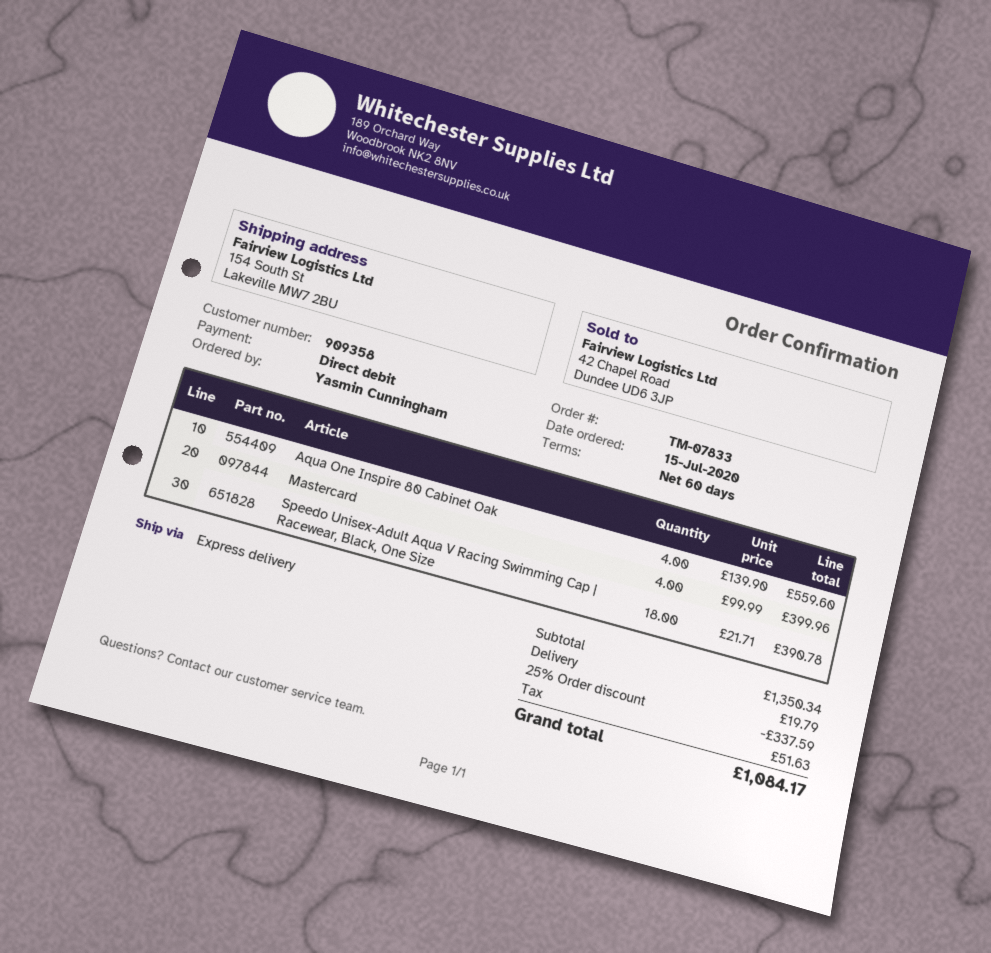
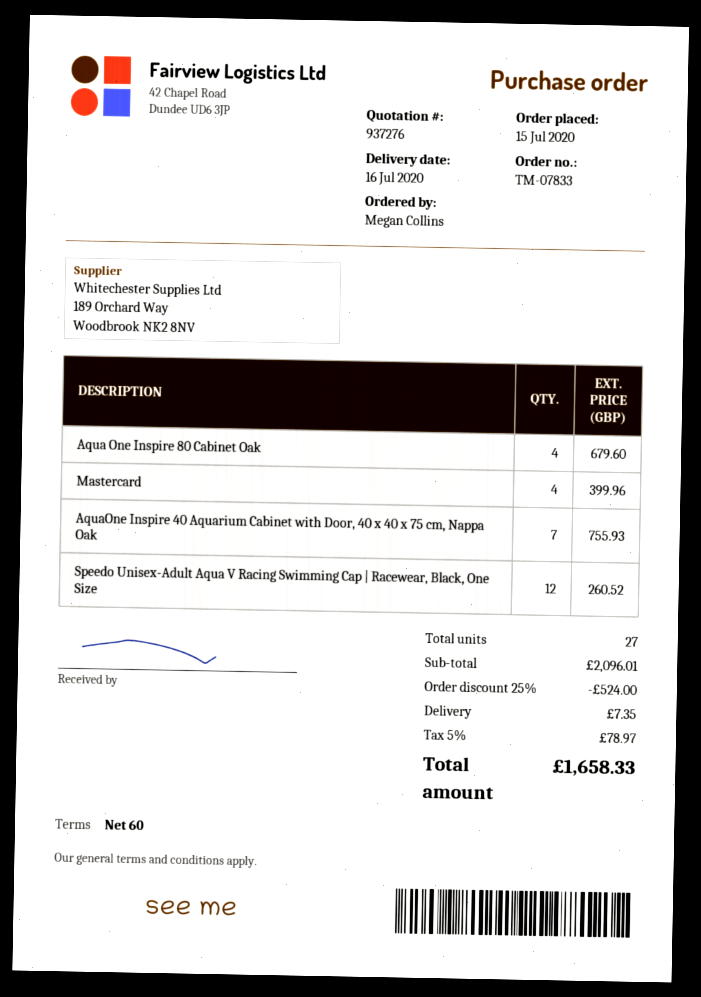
ordered by: Yasmin Cunningham -> Megan Collins
Aqua One Inspire 80 Cabinet Oak: 4 for 559.60 -> 4 for 679.60
Speedo Unisex-Adult Aqua V Racing Swimming Cap | Racewear, Black, One Size: 18 for 390.78 -> 12 for 260.52
AquaOne Inspire 40 Aquarium Cabinet with Door, 40 x 40 x 75 cm, Nappa Oak: none -> 7 for 755.93
subtotal: 1350.34 -> 2096.01
discount: 25% = 337.59 -> 25% = 524.00
shipping: 19.79 -> 7.35
tax: 51.63 -> 78.97
total: 1084.17 -> 1658.33

